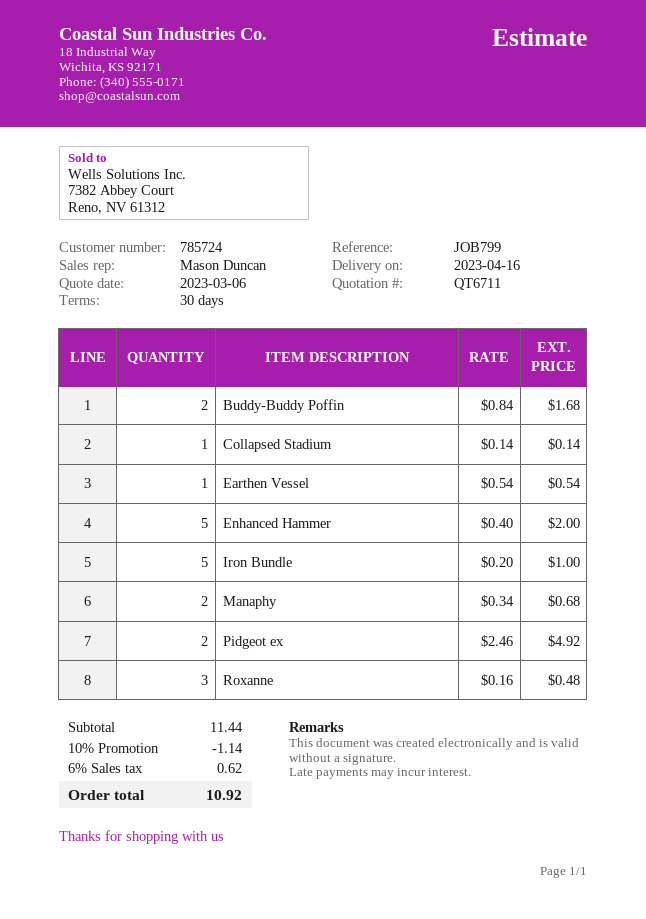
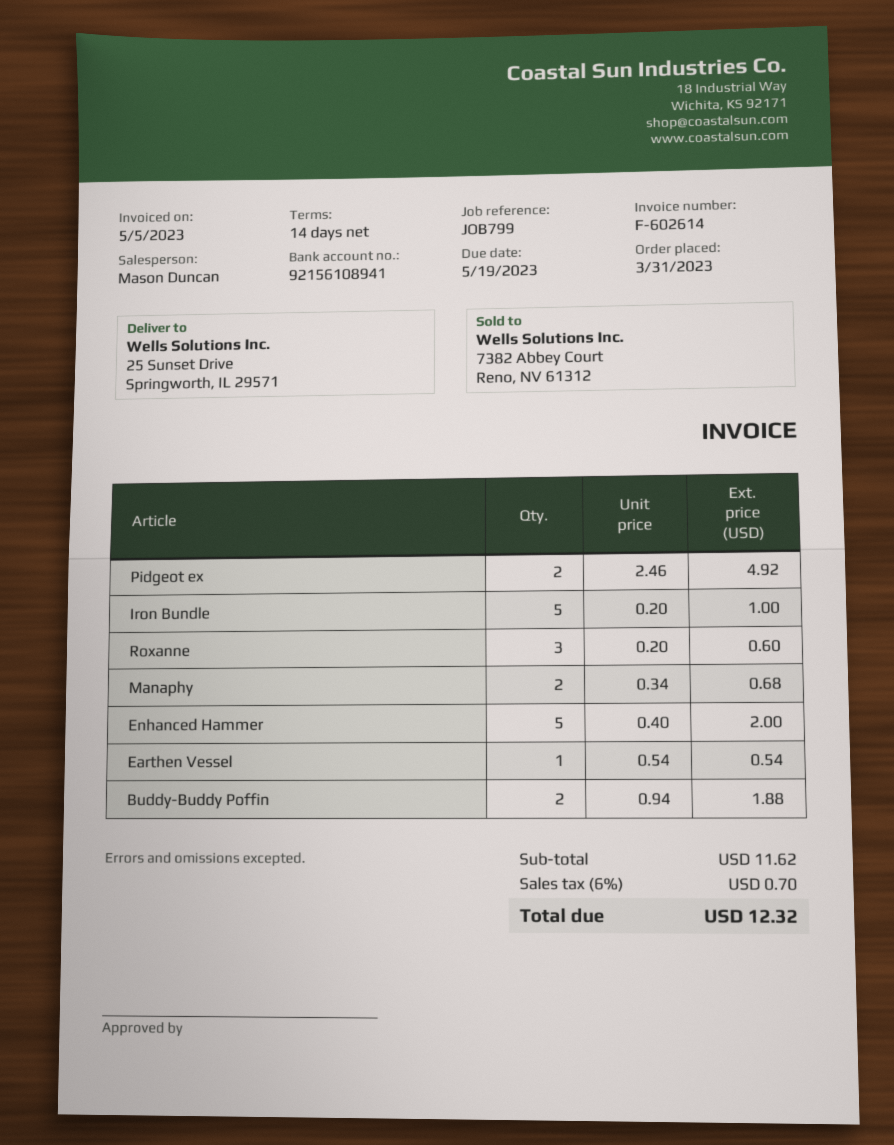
payment terms: 30 days -> 14 days
Buddy-Buddy Poffin: 2 x 0.84 = 1.68 -> 2 x 0.94 = 1.88
Collapsed Stadium: 1 x 0.14 = 0.14 -> none
Roxanne: 3 x 0.16 = 0.48 -> 3 x 0.20 = 0.60
subtotal: 11.44 -> 11.62
discount: 10% = 1.14 -> none
tax: 6% = 0.62 -> 6% = 0.70
total: 10.92 -> 12.32

